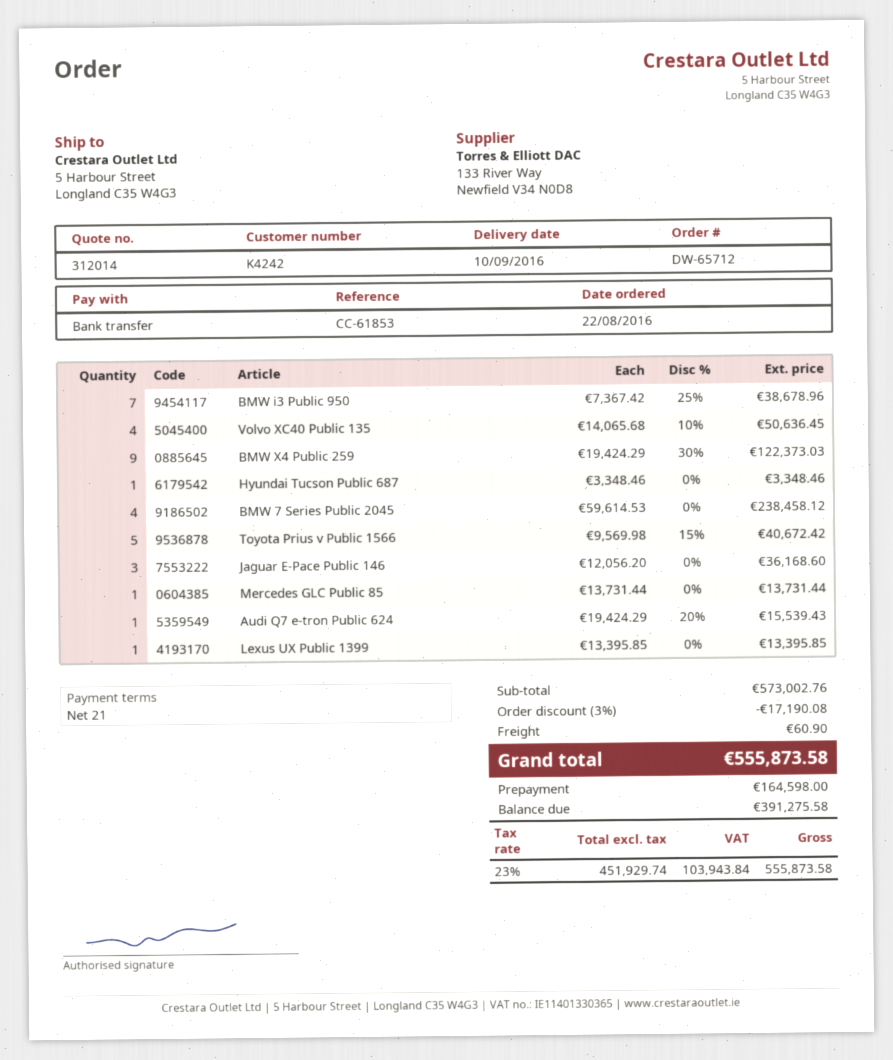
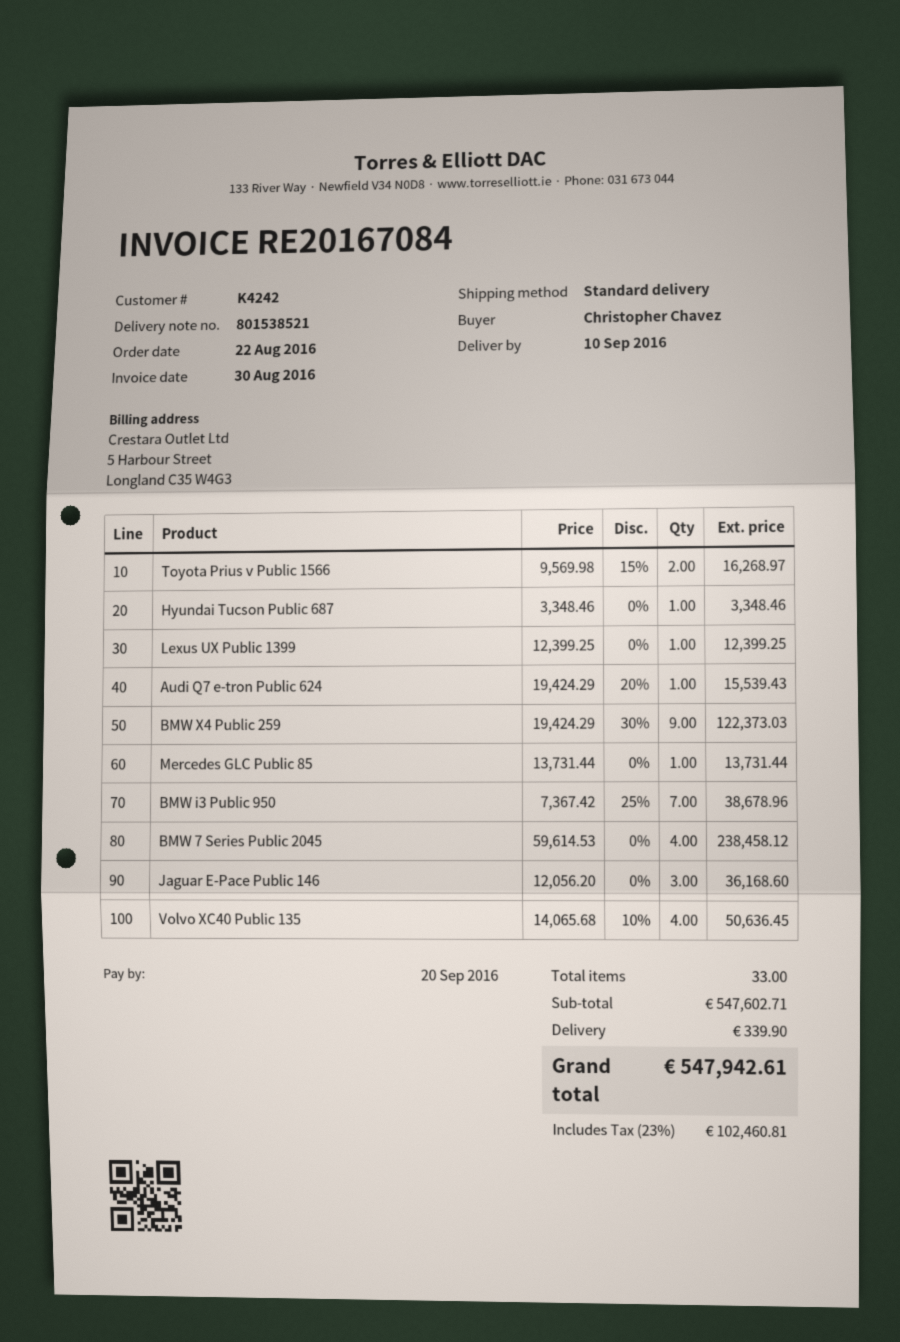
Toyota Prius v Public 1566: 5 x 9569.98 - 15% = 40672.42 -> 2 x 9569.98 - 15% = 16268.97
Lexus UX Public 1399: 1 x 13395.85 = 13395.85 -> 1 x 12399.25 = 12399.25
subtotal: 573002.76 -> 547602.71
discount: 3% = 17190.08 -> none
shipping: 60.90 -> 339.90
tax: 23% = 103943.84 -> 23% = 102460.81
total: 555873.58 -> 547942.61

